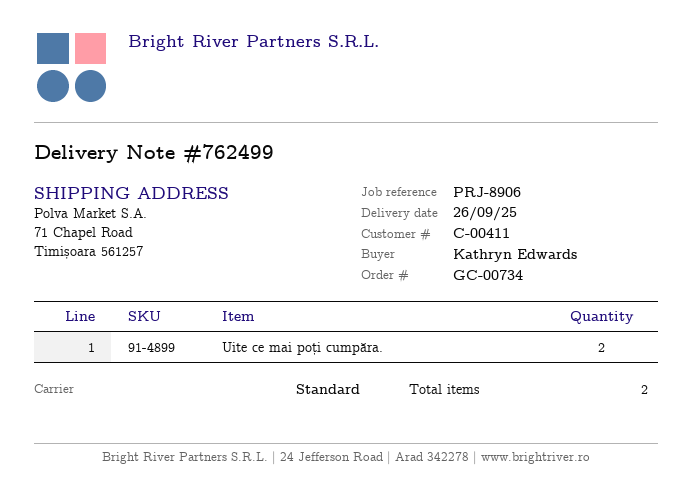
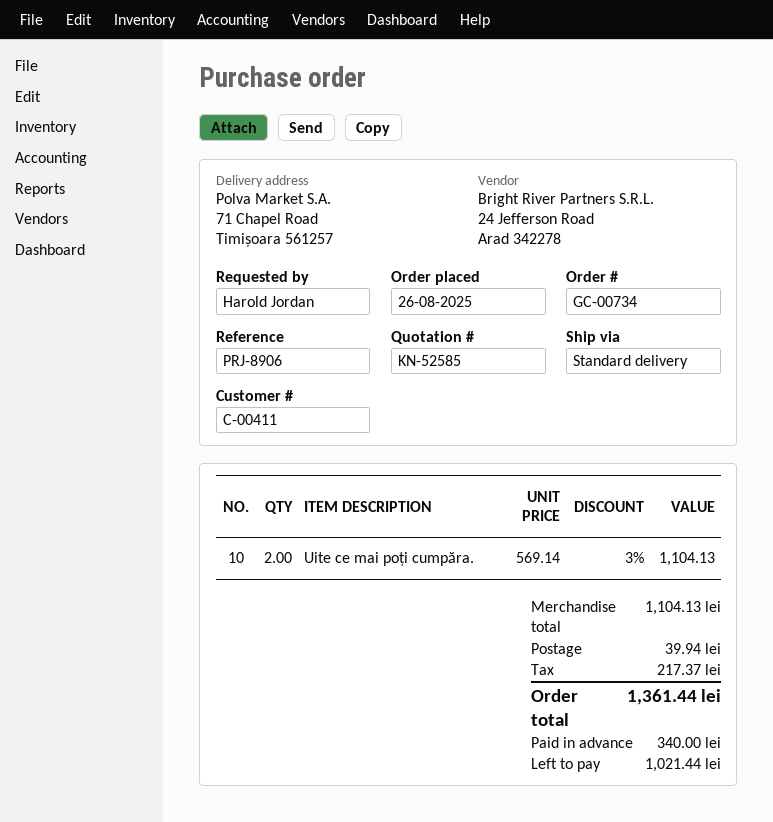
ordered by: Kathryn Edwards -> Harold Jordan

